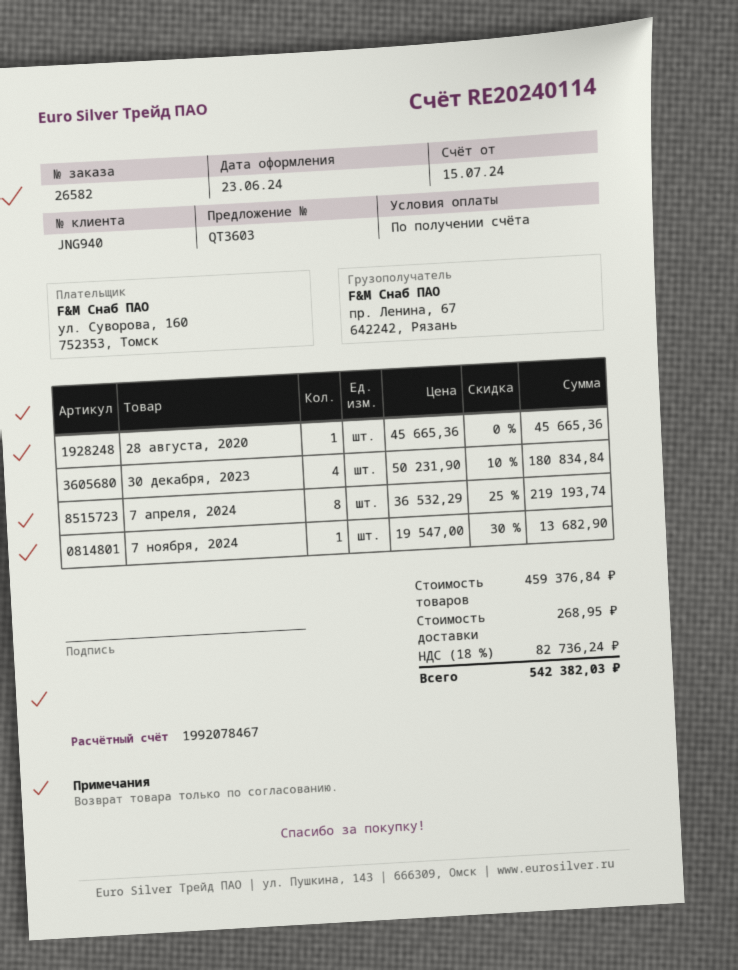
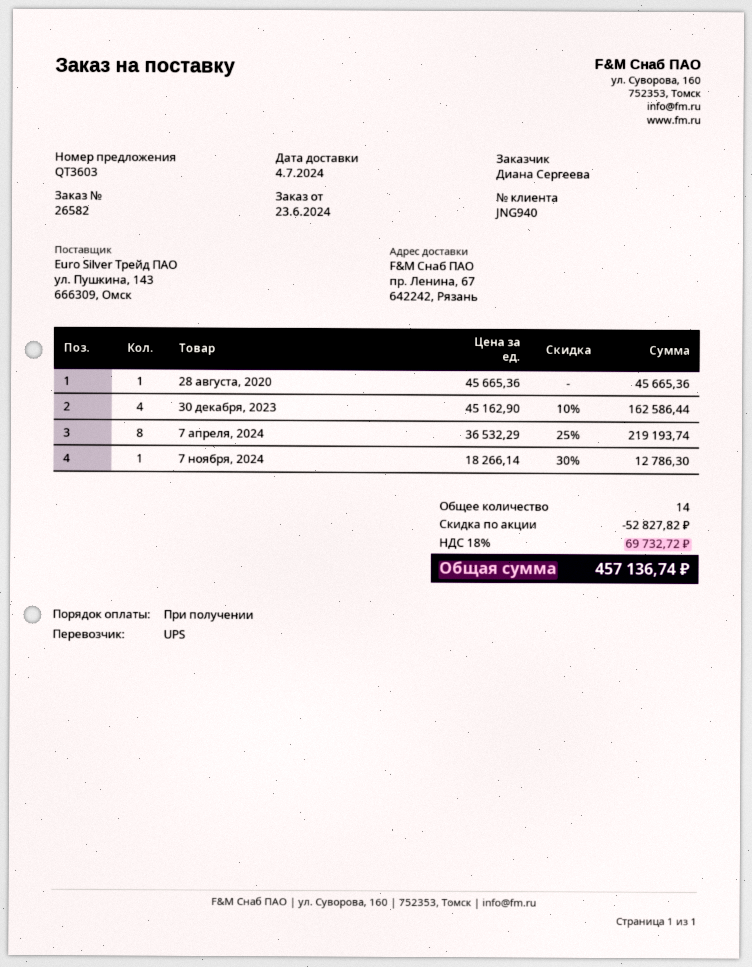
30 декабря, 2023: 4 x 50231.90 - 10% = 180834.84 -> 4 x 45162.90 - 10% = 162586.44
7 ноября, 2024: 1 x 19547.00 - 30% = 13682.90 -> 1 x 18266.14 - 30% = 12786.30
discount: none -> 52827.82
shipping: 268.95 -> none
tax: 18% = 82736.24 -> 18% = 69732.72
total: 542382.03 -> 457136.74

